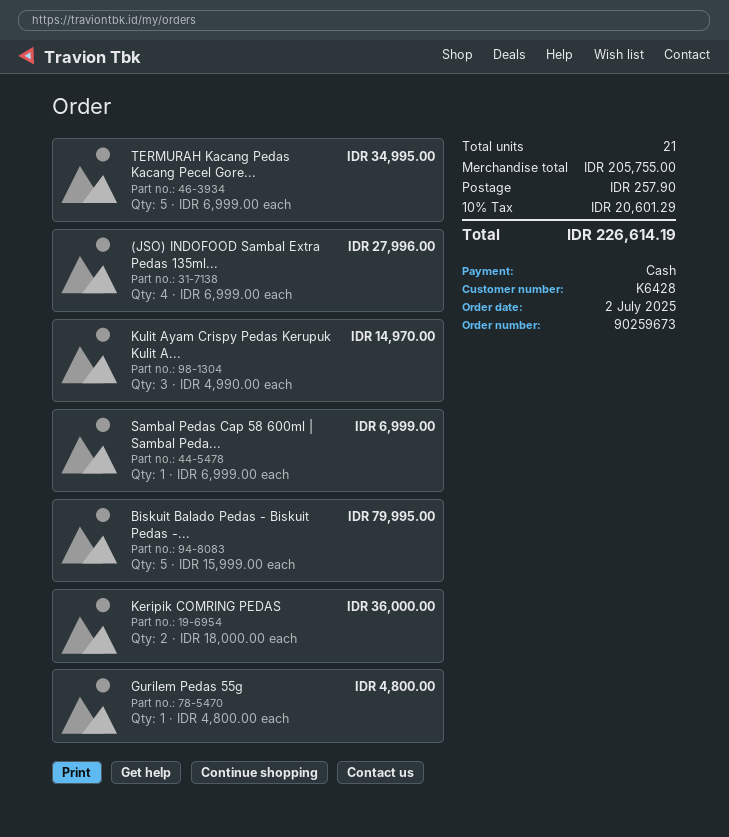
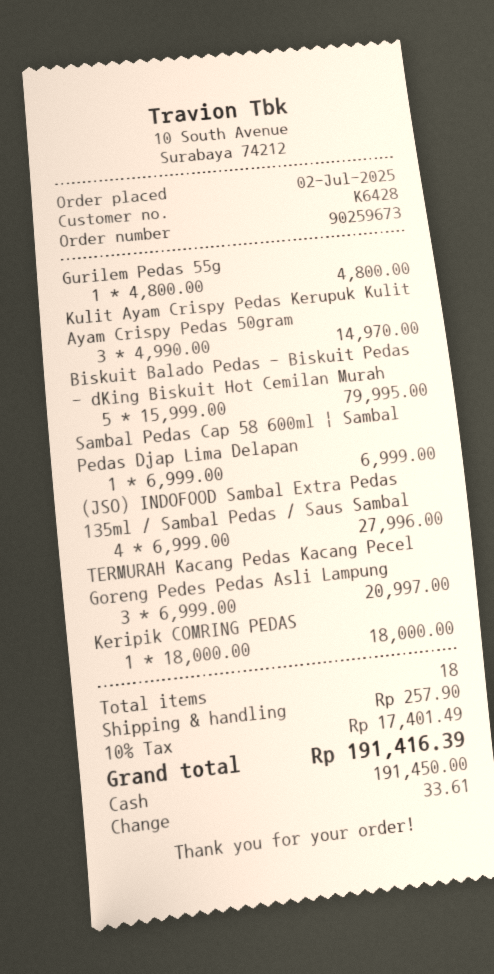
TERMURAH Kacang Pedas Kacang Pecel Gore...: 5 x 6999.00 = 34995.00 -> 3 x 6999.00 = 20997.00
Keripik COMRING PEDAS: 2 x 18000.00 = 36000.00 -> 1 x 18000.00 = 18000.00
total quantity: 21 -> 18
tax: 10% = 20601.29 -> 10% = 17401.49
total: 226614.19 -> 191416.39

